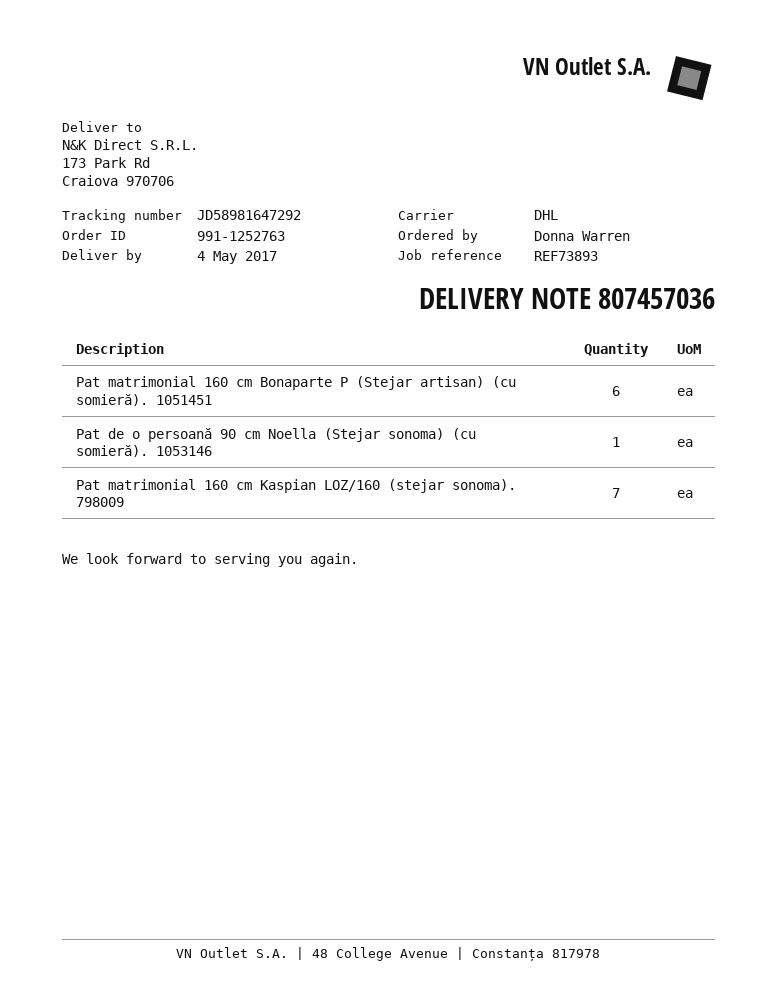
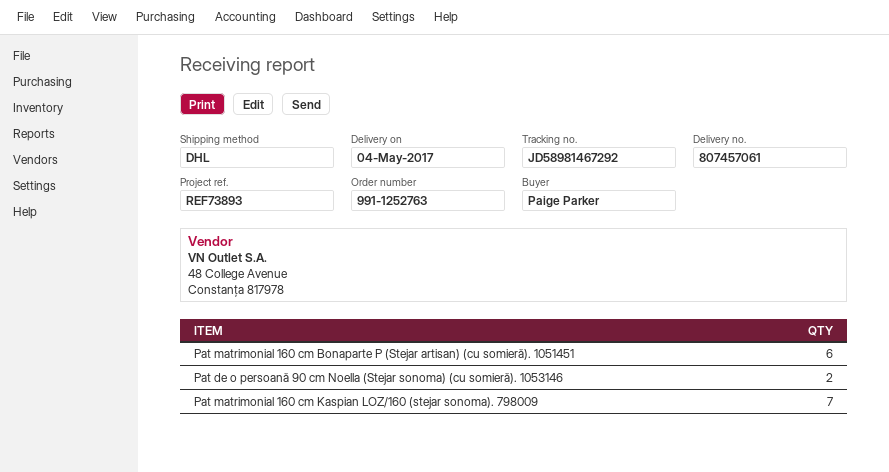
delivery note number: 807457036 -> 807457061
ordered by: Donna Warren -> Paige Parker
tracking number: JD58981647292 -> JD58981467292
Pat de o persoană 90 cm Noella (Stejar sonoma) (cu somieră). 1053146: 1 -> 2

